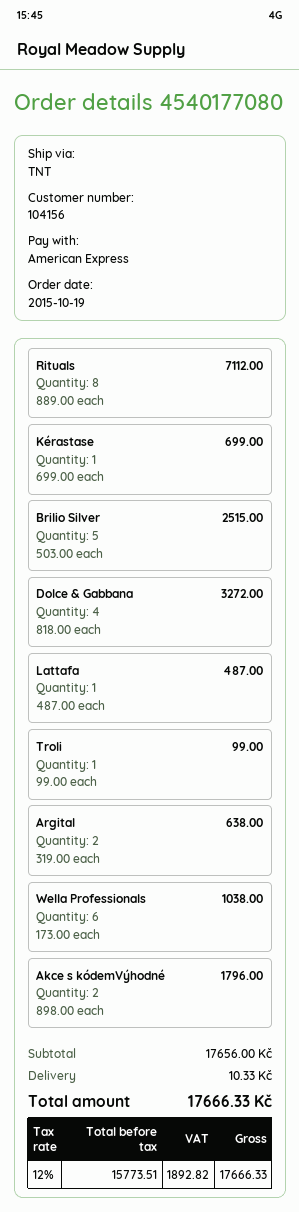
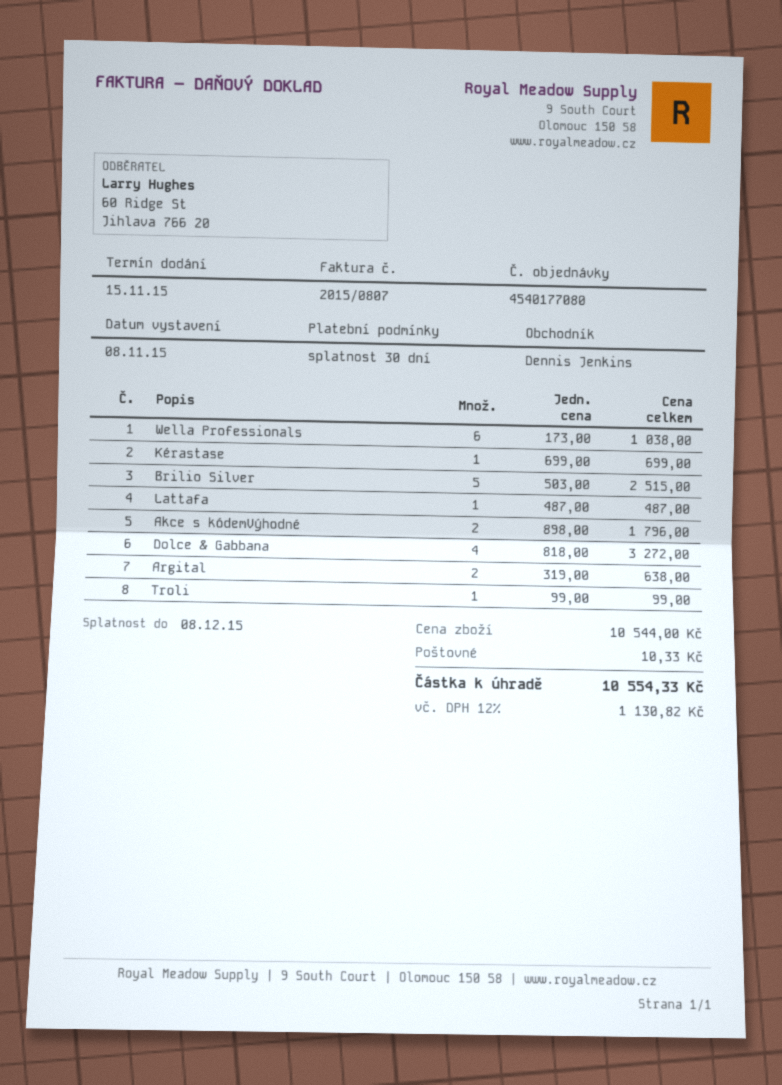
Rituals: 8 x 889.00 = 7112.00 -> none
subtotal: 17656.00 -> 10544.00
tax: 12% = 1892.82 -> 12% = 1130.82
total: 17666.33 -> 10554.33

